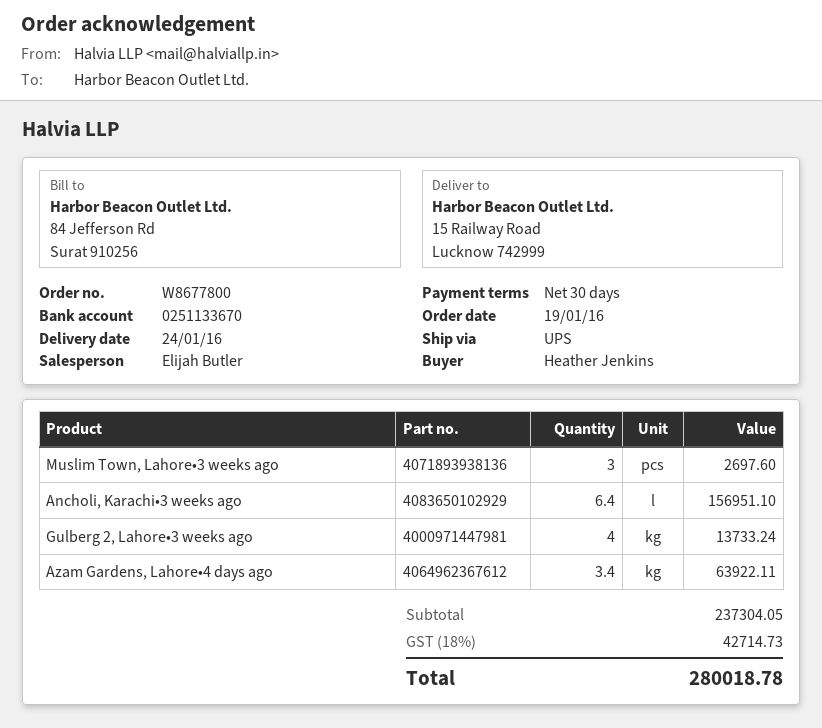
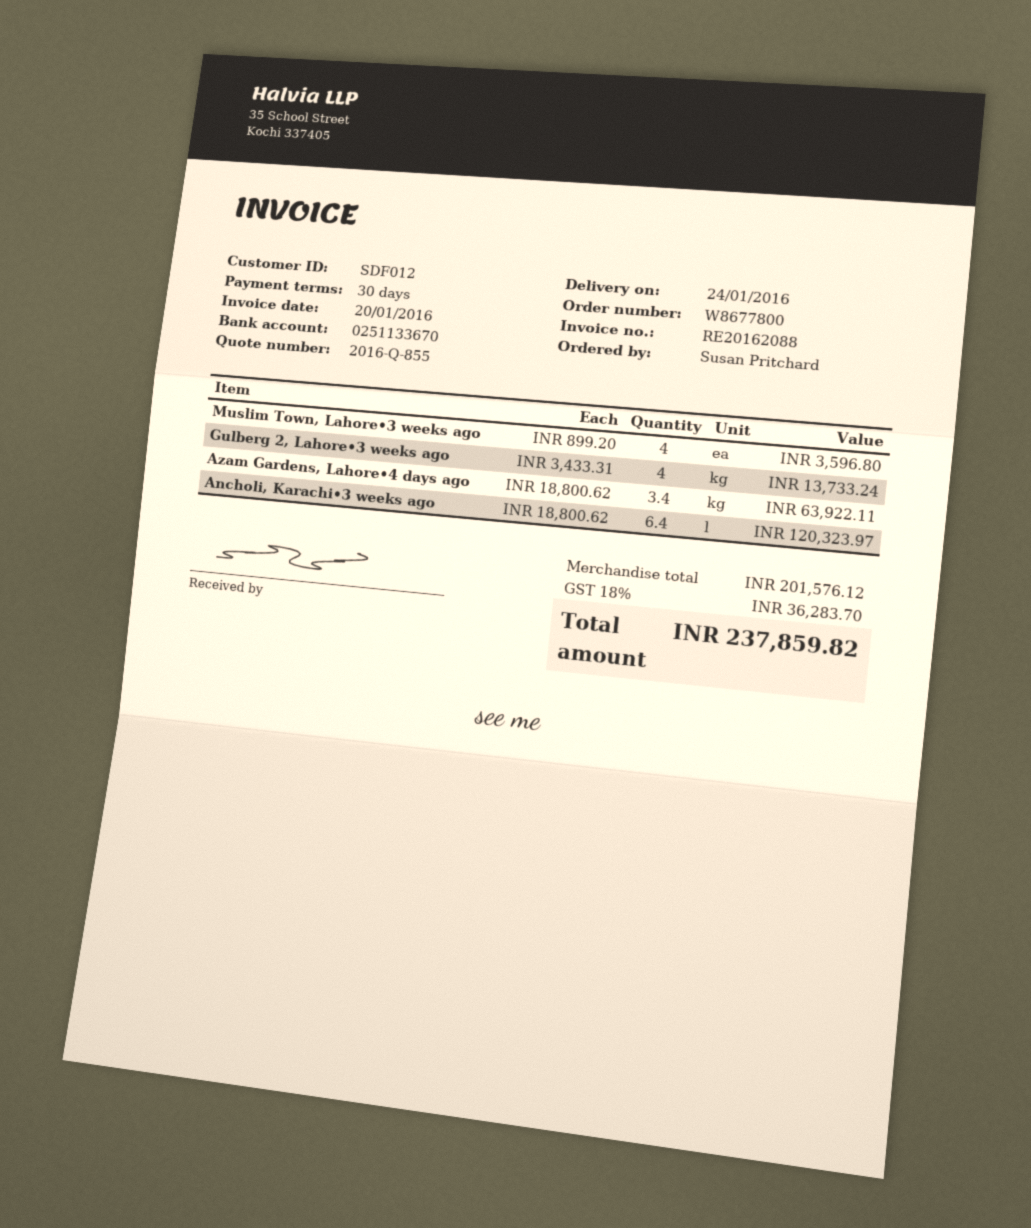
ordered by: Heather Jenkins -> Susan Pritchard
Muslim Town, Lahore•3 weeks ago: 3 for 2697.60 -> 4 for 3596.80
Ancholi, Karachi•3 weeks ago: 6.4 for 156951.10 -> 6.4 for 120323.97
subtotal: 237304.05 -> 201576.12
tax: 18% = 42714.73 -> 18% = 36283.70
total: 280018.78 -> 237859.82

